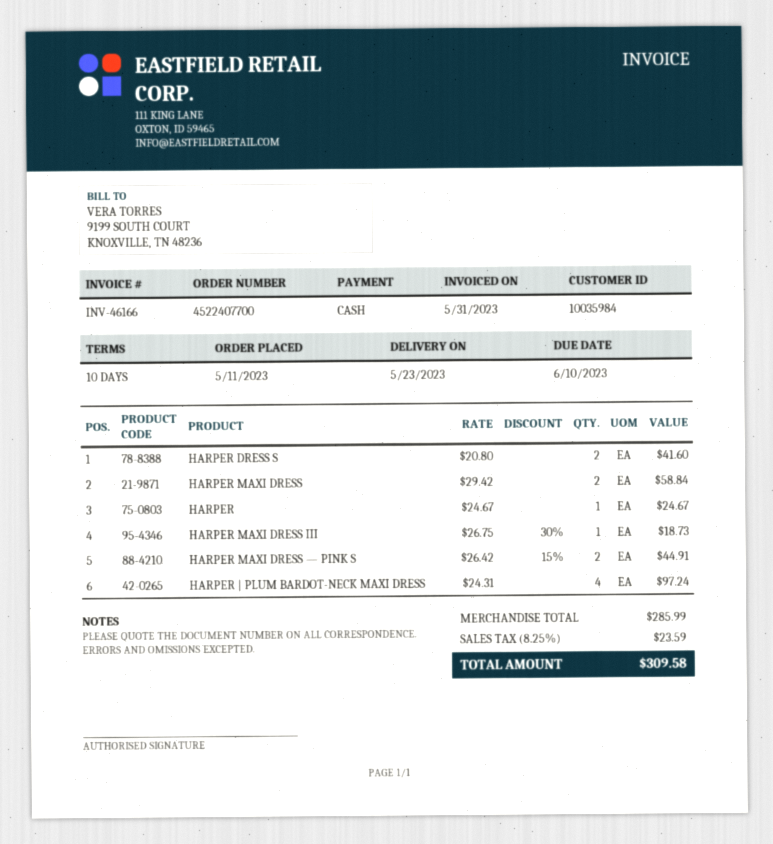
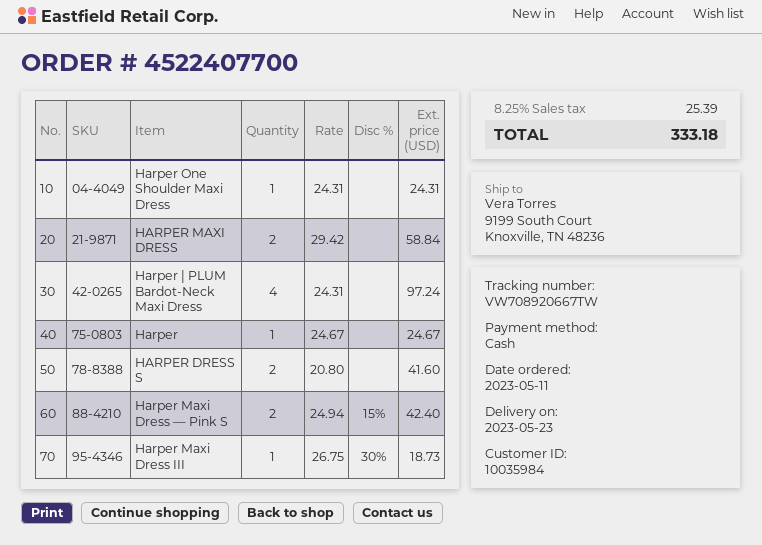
HARPER MAXI DRESS — PINK S: 2 x 26.42 - 15% = 44.91 -> 2 x 24.94 - 15% = 42.40
Harper One Shoulder Maxi Dress: none -> 1 x 24.31 = 24.31
tax: 8.25% = 23.59 -> 8.25% = 25.39
total: 309.58 -> 333.18

